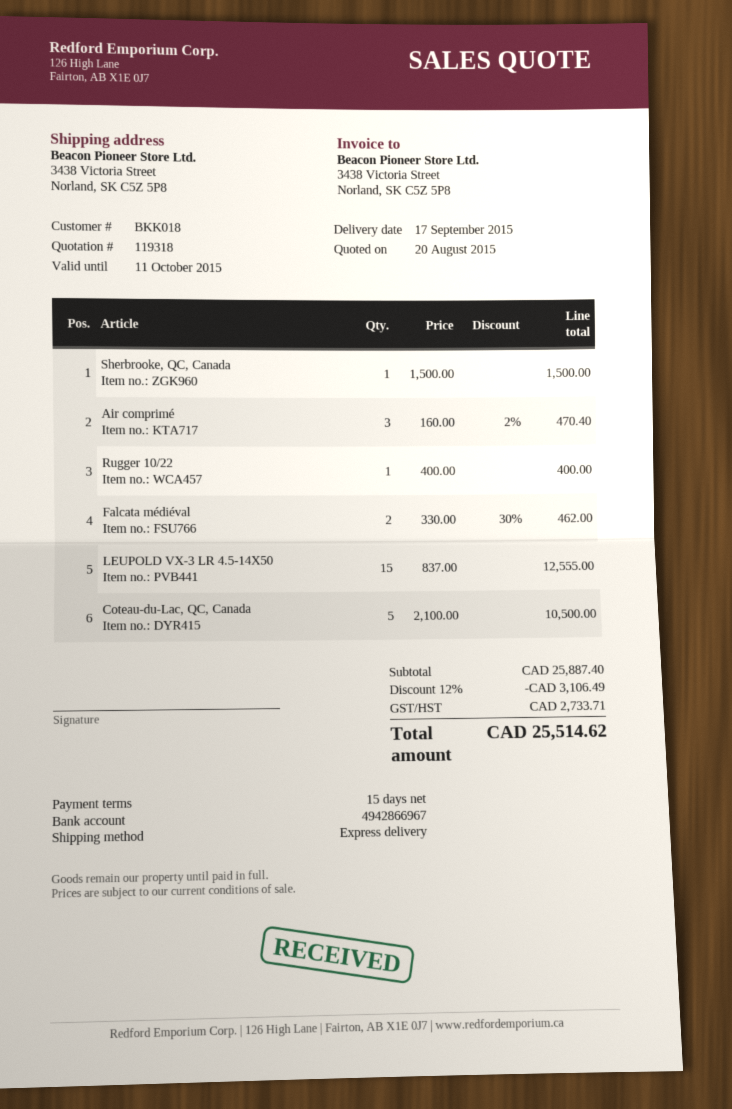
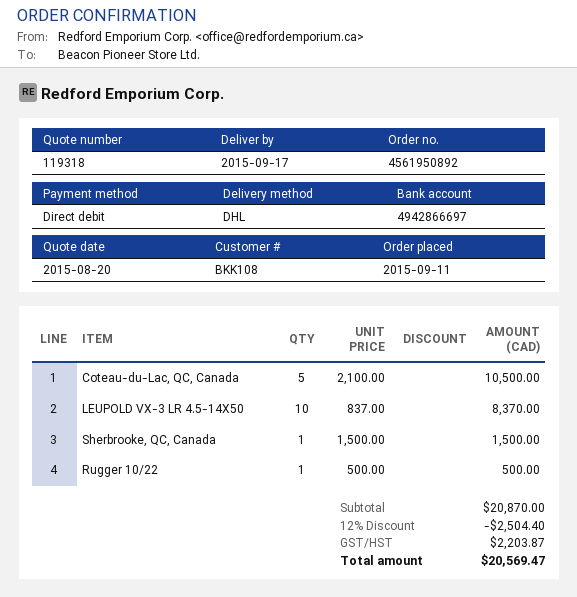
customer number: BKK018 -> BKK108
bank account: 4942866967 -> 4942866697
shipping method: express -> DHL
Air comprimé: 3 x 160.00 - 2% = 470.40 -> none
Rugger 10/22: 1 x 400.00 = 400.00 -> 1 x 500.00 = 500.00
Falcata médiéval: 2 x 330.00 - 30% = 462.00 -> none
LEUPOLD VX-3 LR 4.5-14X50: 15 x 837.00 = 12555.00 -> 10 x 837.00 = 8370.00
subtotal: 25887.40 -> 20870.00
discount: 12% = 3106.49 -> 12% = 2504.40
tax: 2733.71 -> 2203.87
total: 25514.62 -> 20569.47

